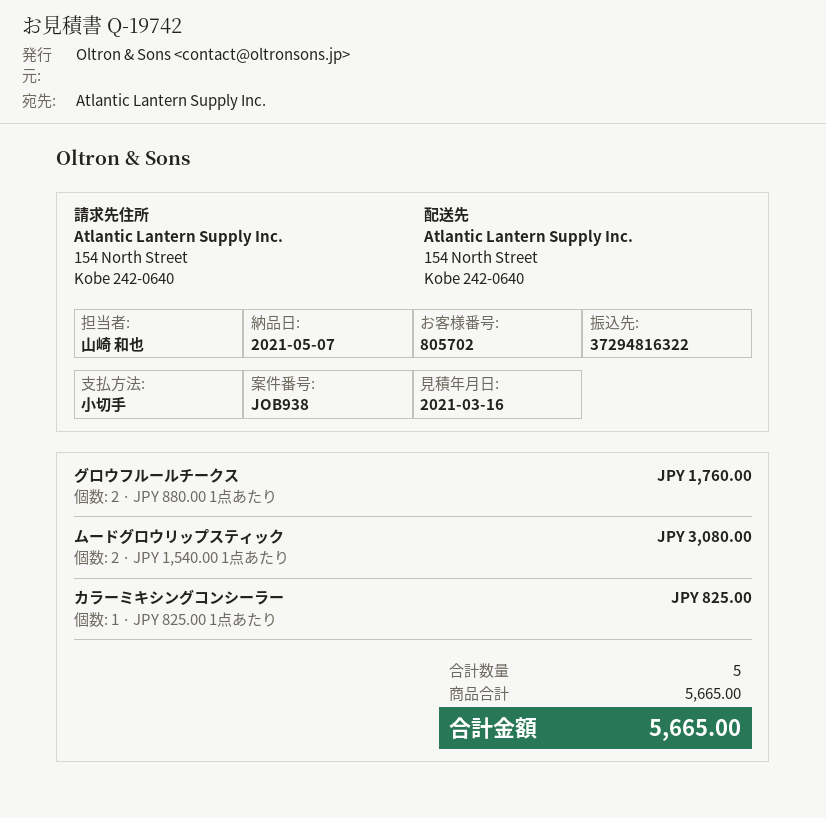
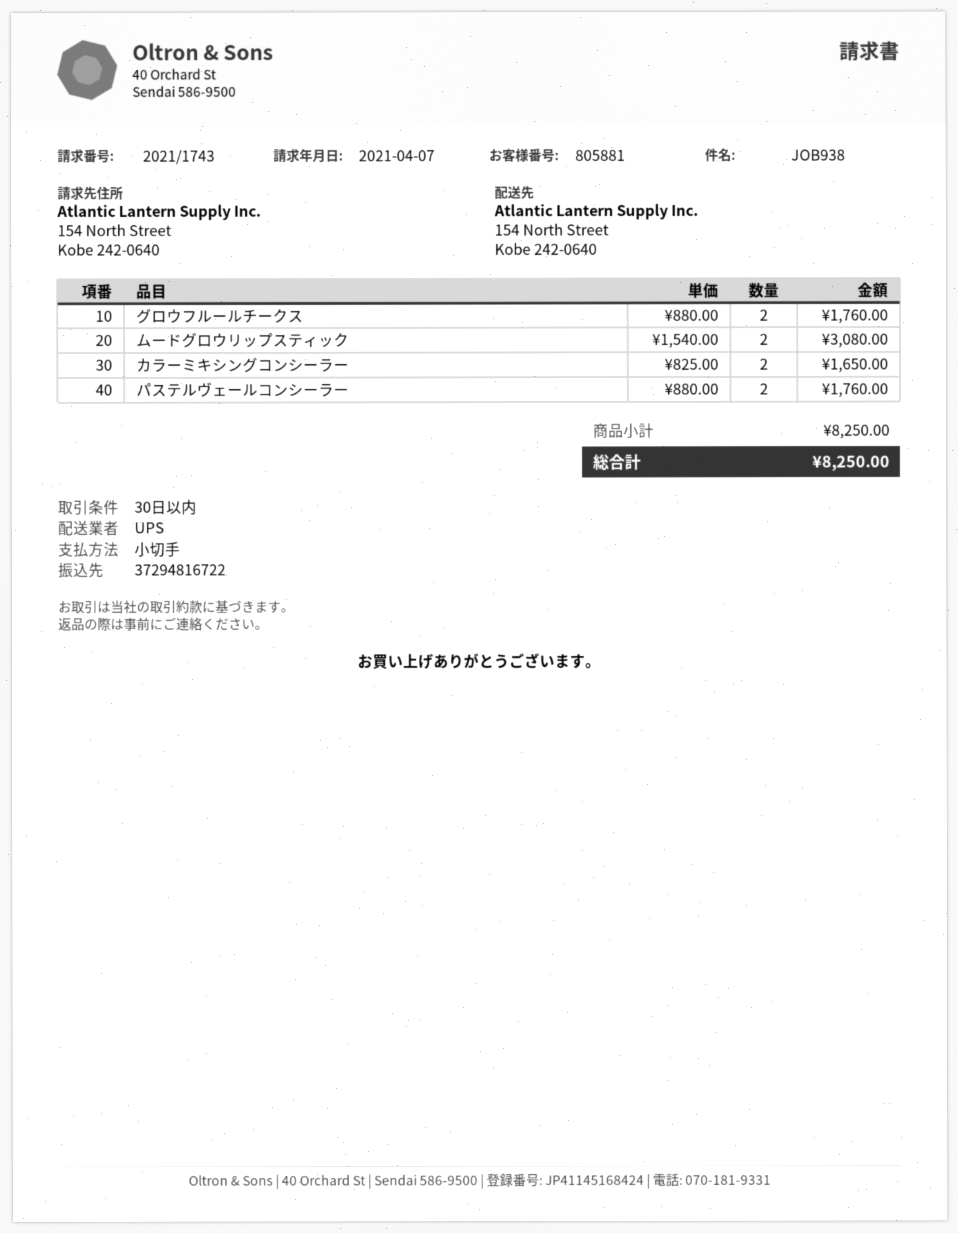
customer number: 805702 -> 805881
bank account: 37294816322 -> 37294816722
カラーミキシングコンシーラー: 1 x 825.00 = 825.00 -> 2 x 825.00 = 1650.00
パステルヴェールコンシーラー: none -> 2 x 880.00 = 1760.00
subtotal: 5665.00 -> 8250.00
total: 5665.00 -> 8250.00

